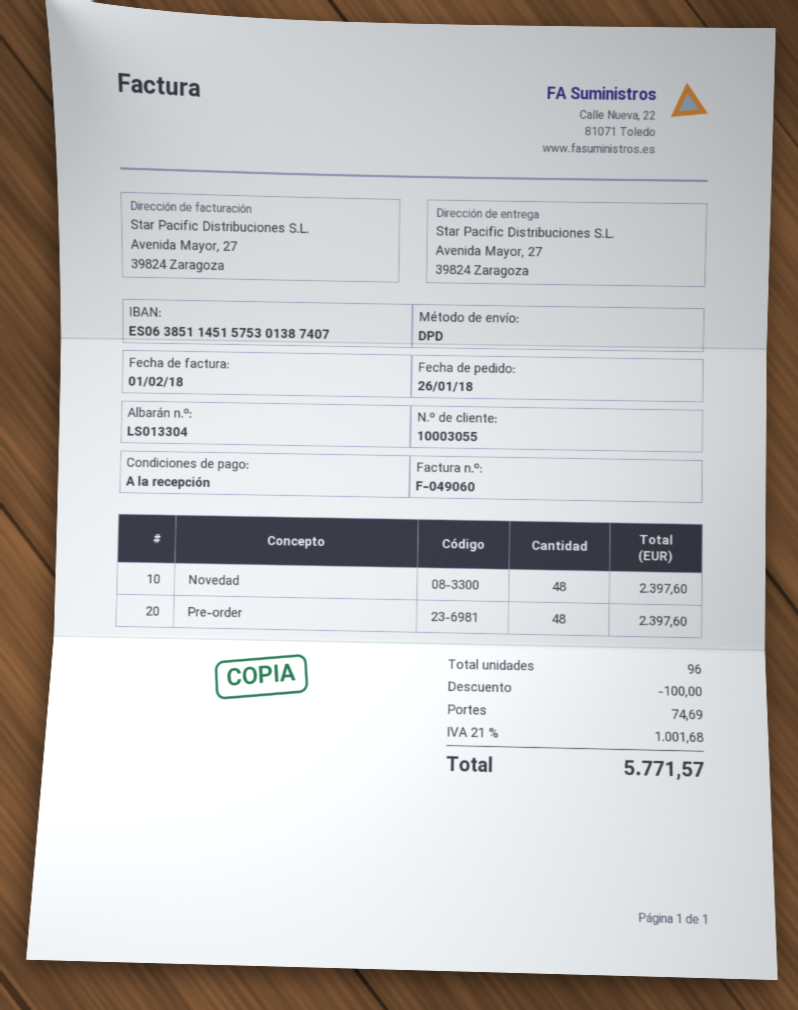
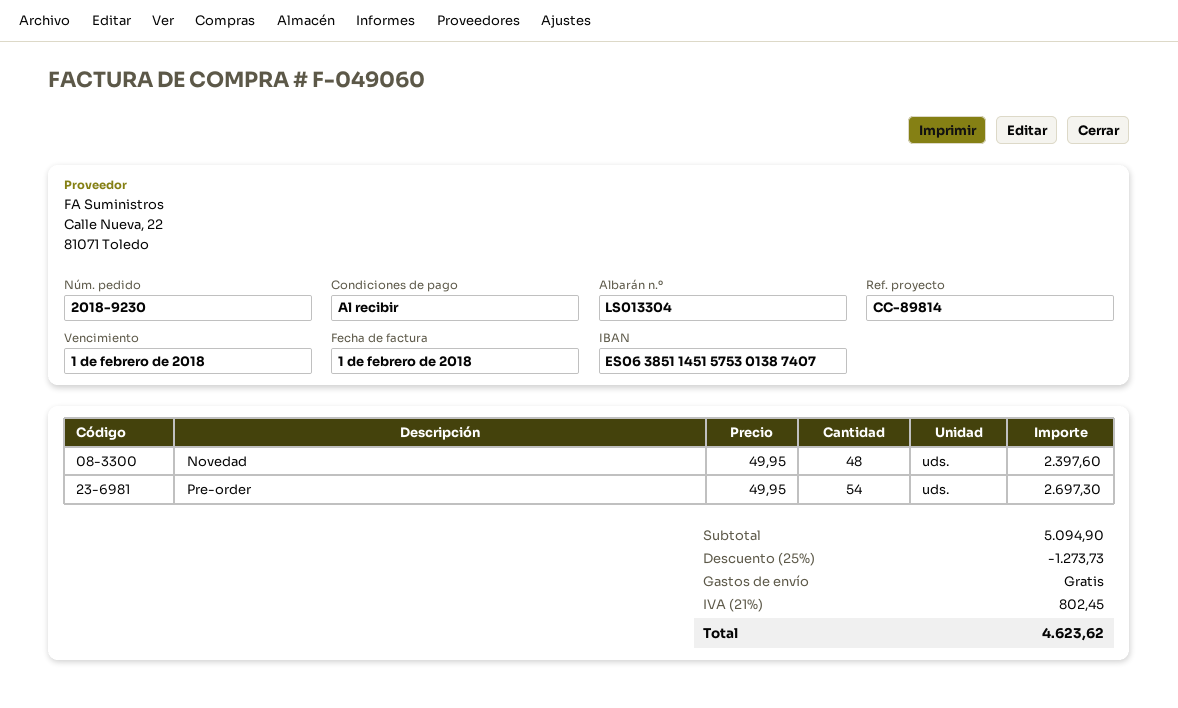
Pre-order: 48 for 2397.60 -> 54 for 2697.30
discount: 100.00 -> 1273.73
shipping: 74.69 -> 0.00
tax: 21% = 1001.68 -> 21% = 802.45
total: 5771.57 -> 4623.62

